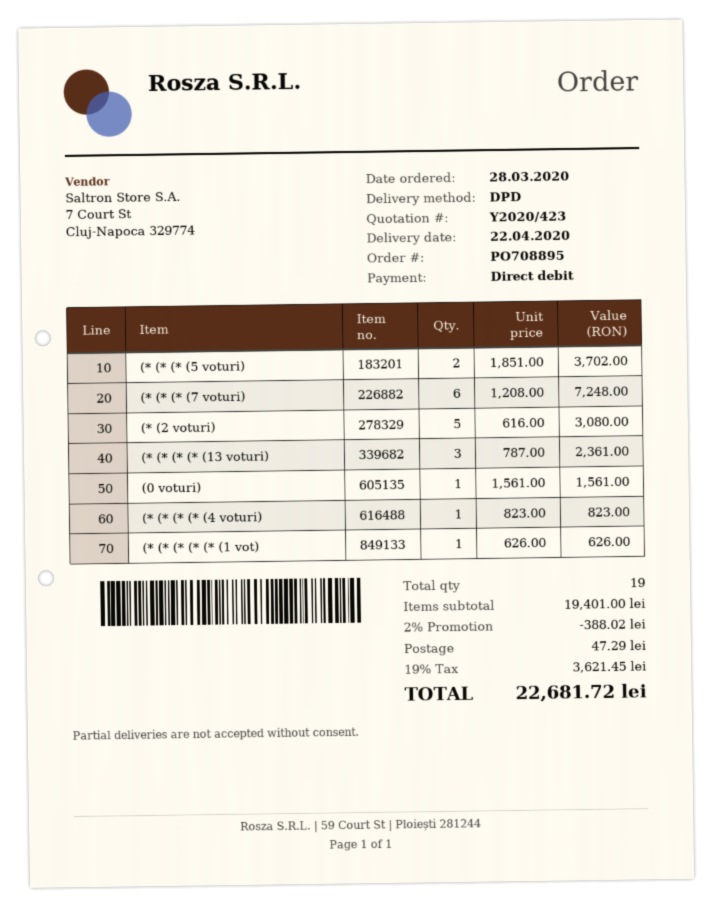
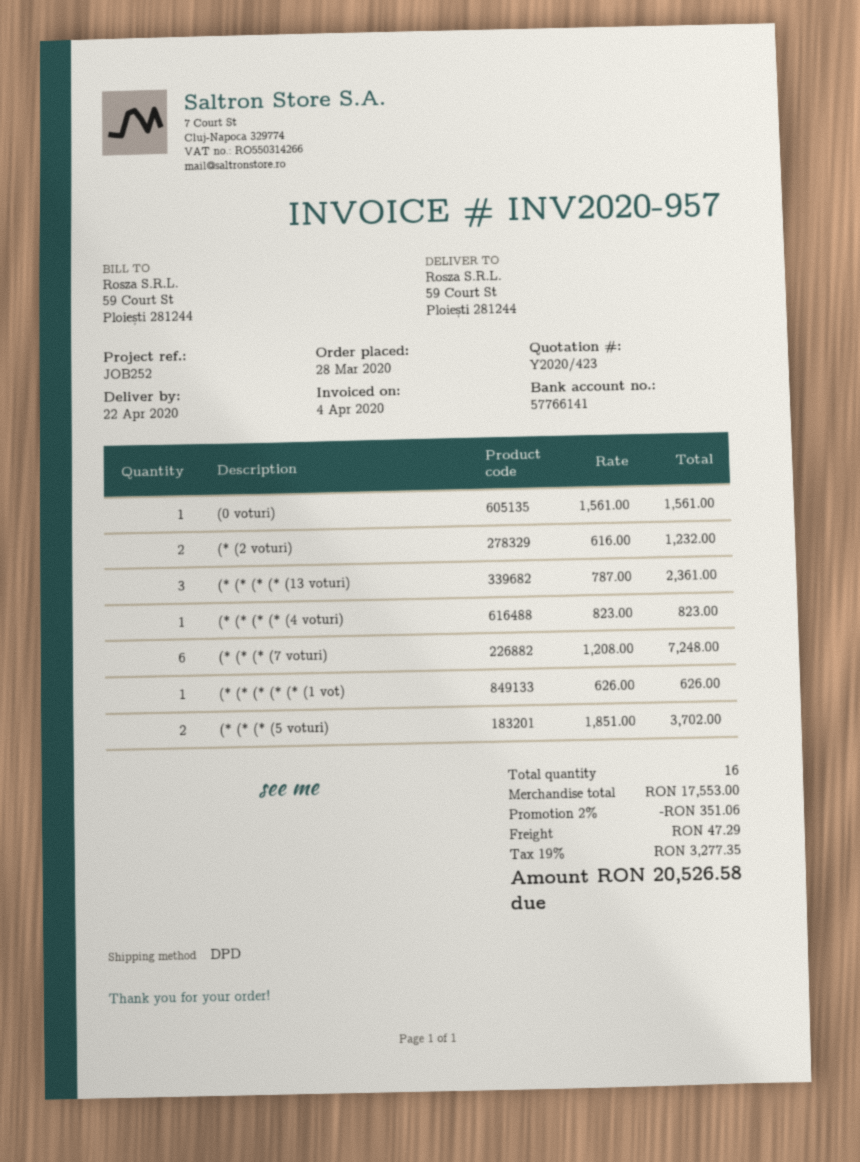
(* (2 voturi): 5 x 616.00 = 3080.00 -> 2 x 616.00 = 1232.00
total quantity: 19 -> 16
subtotal: 19401.00 -> 17553.00
discount: 2% = 388.02 -> 2% = 351.06
tax: 19% = 3621.45 -> 19% = 3277.35
total: 22681.72 -> 20526.58

